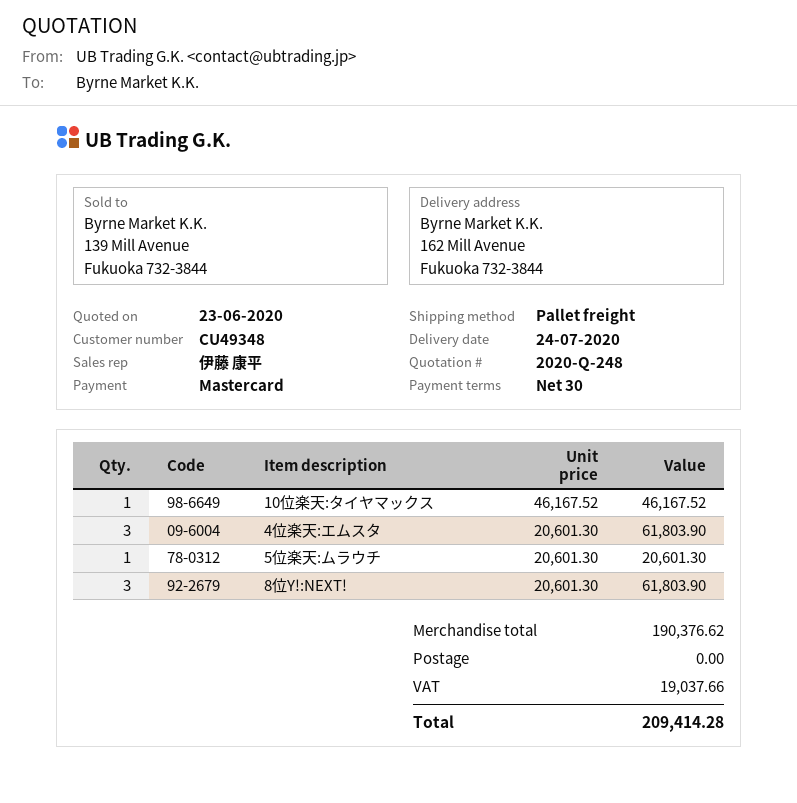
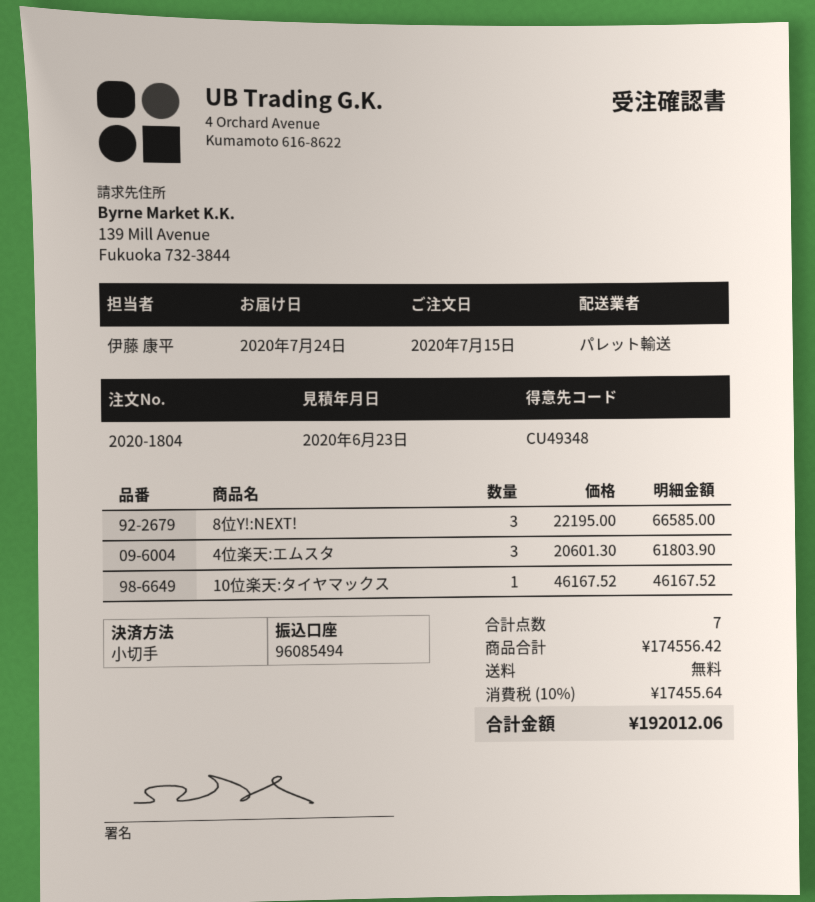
payment method: Mastercard -> cheque
5位楽天:ムラウチ: 1 x 20601.30 = 20601.30 -> none
8位Y!:NEXT!: 3 x 20601.30 = 61803.90 -> 3 x 22195.00 = 66585.00
subtotal: 190376.62 -> 174556.42
tax: 19037.66 -> 17455.64
total: 209414.28 -> 192012.06

